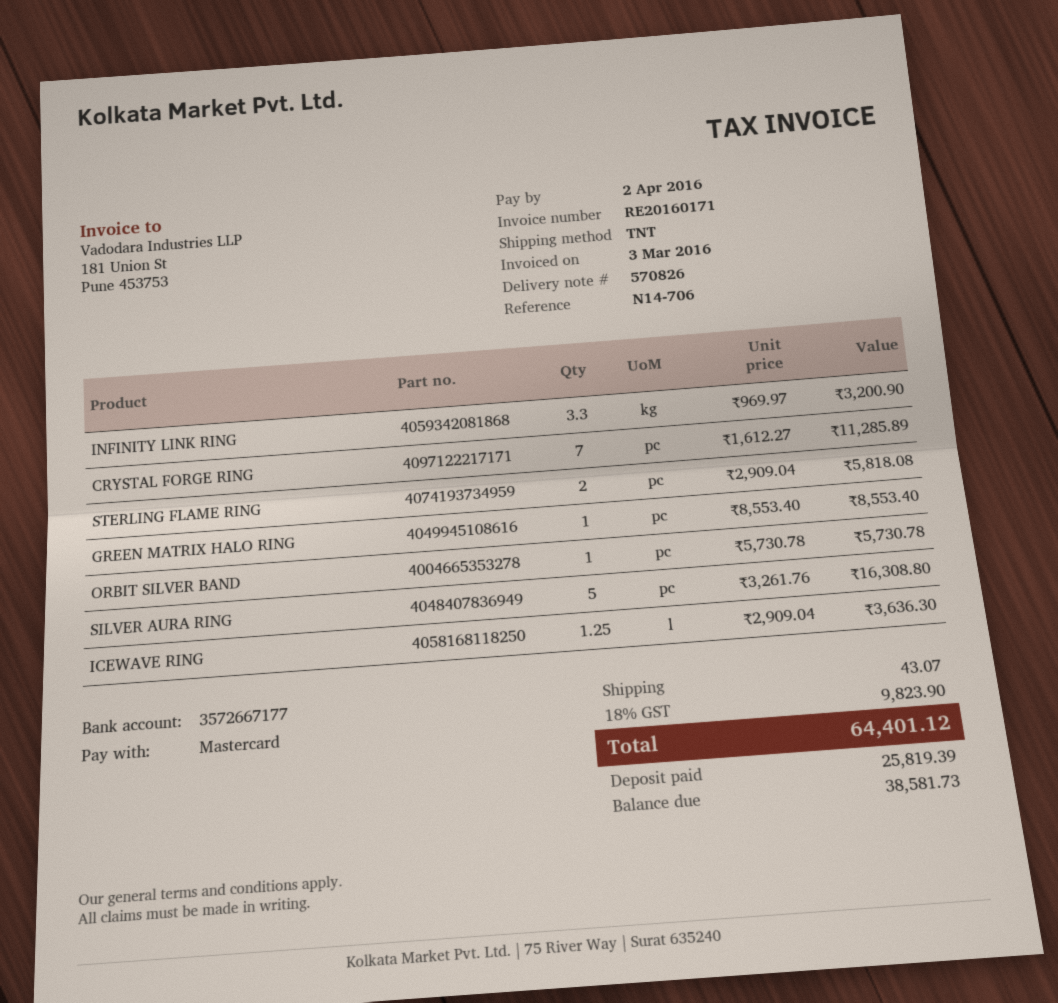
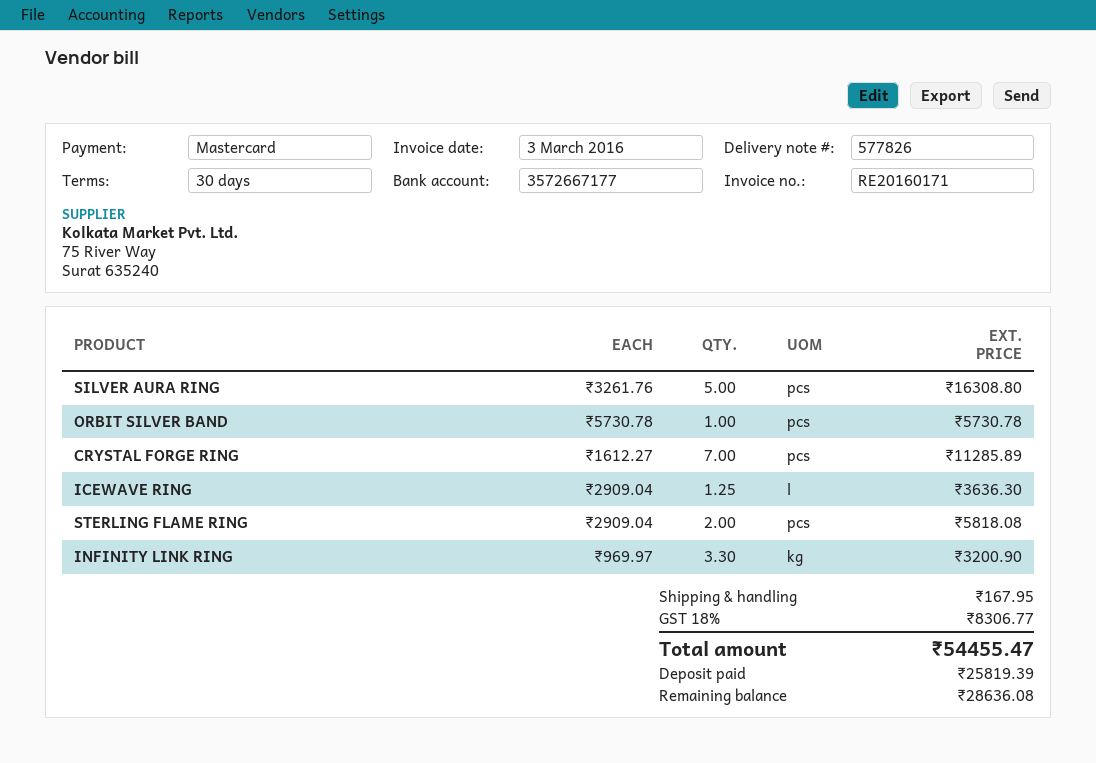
delivery note number: 570826 -> 577826
GREEN MATRIX HALO RING: 1 x 8553.40 = 8553.40 -> none
shipping: 43.07 -> 167.95
tax: 18% = 9823.90 -> 18% = 8306.77
total: 64401.12 -> 54455.47
balance: 38581.73 -> 28636.08

